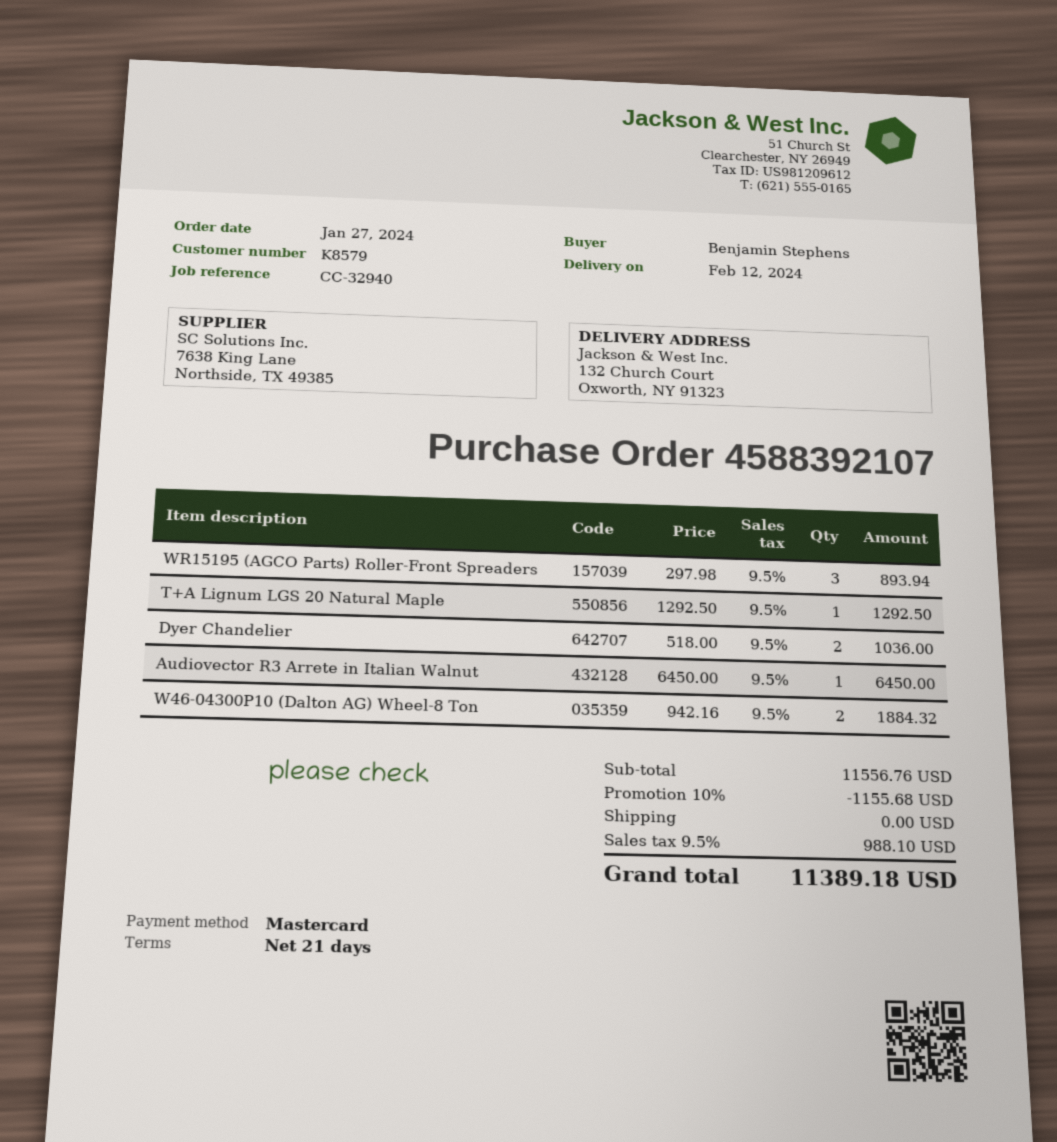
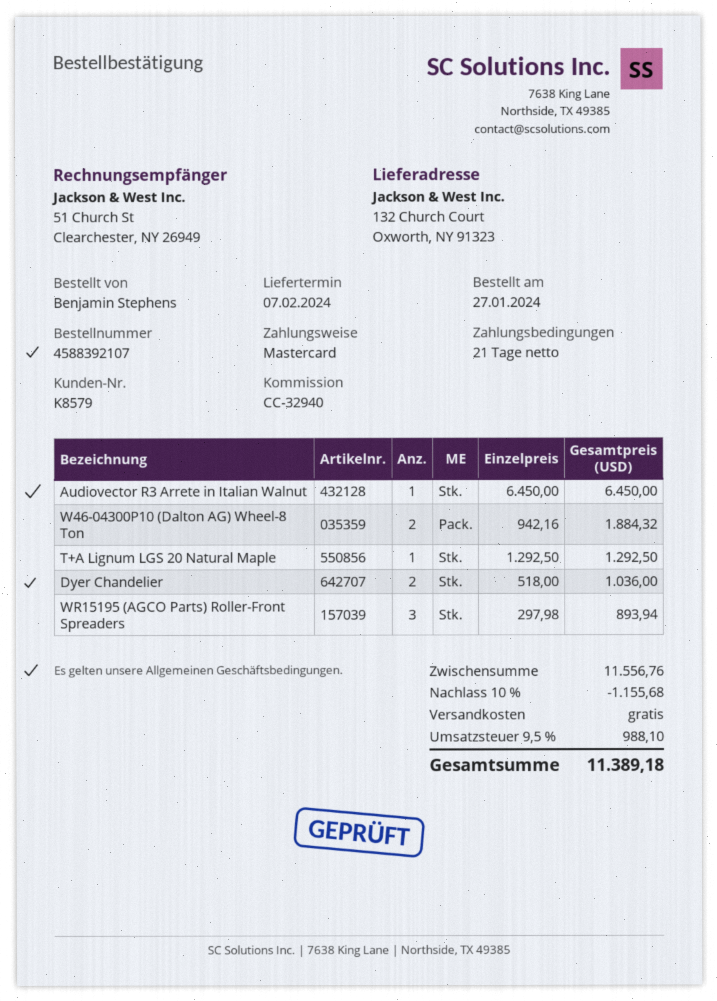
delivery date: 2024-02-12 -> 2024-02-07

